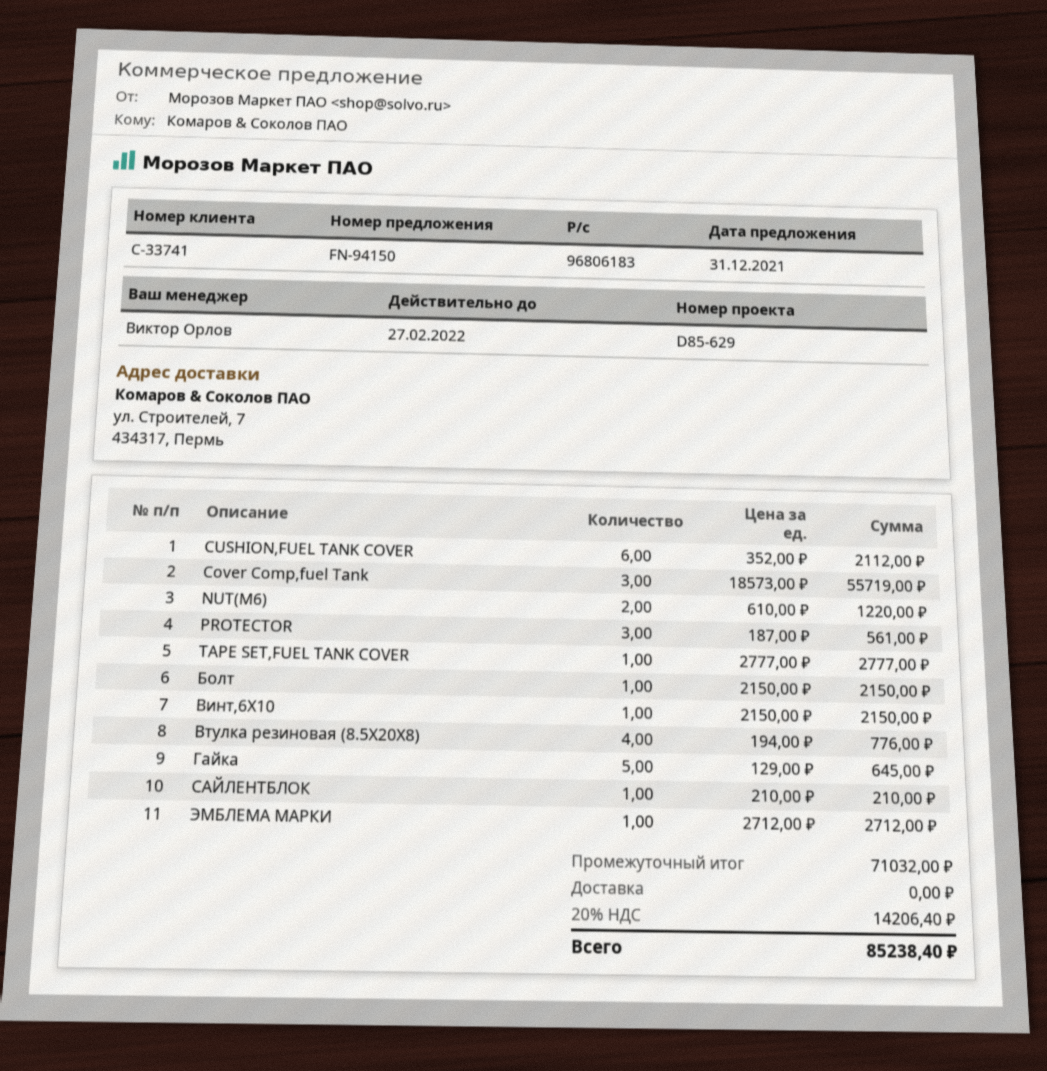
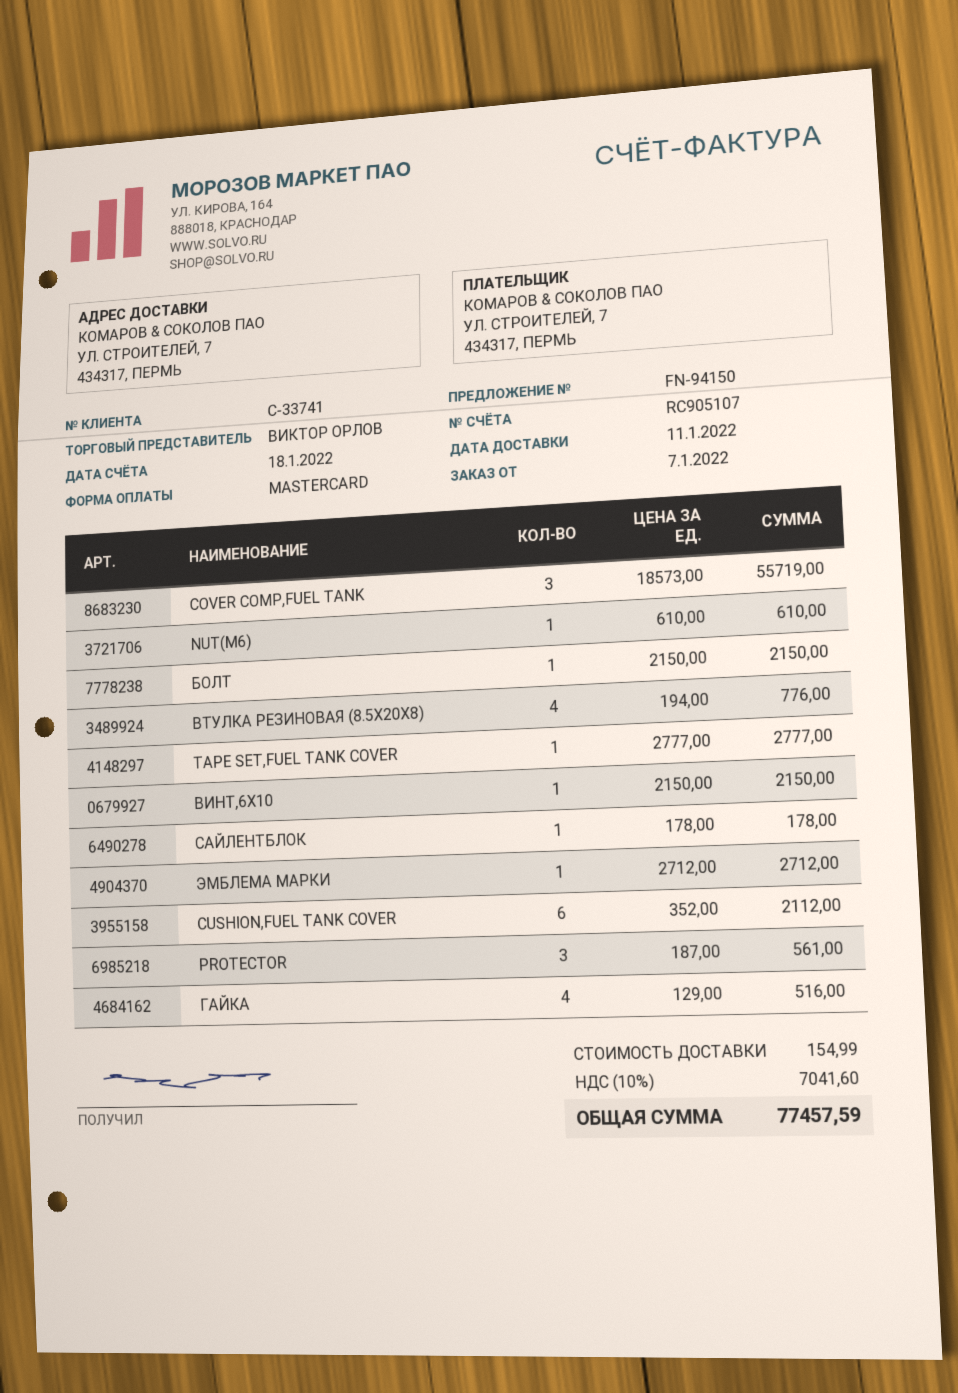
NUT(M6): 2 x 610.00 = 1220.00 -> 1 x 610.00 = 610.00
Гайка: 5 x 129.00 = 645.00 -> 4 x 129.00 = 516.00
САЙЛЕНТБЛОК: 1 x 210.00 = 210.00 -> 1 x 178.00 = 178.00
shipping: 0.00 -> 154.99
tax: 20% = 14206.40 -> 10% = 7041.60
total: 85238.40 -> 77457.59

